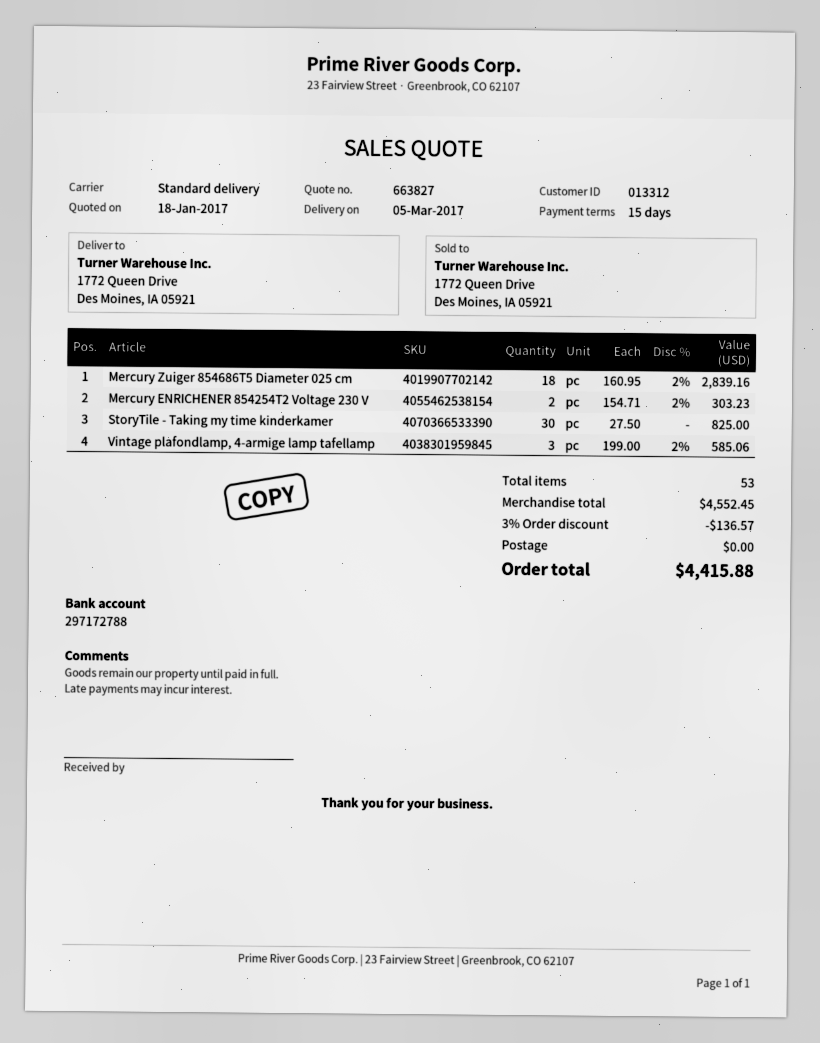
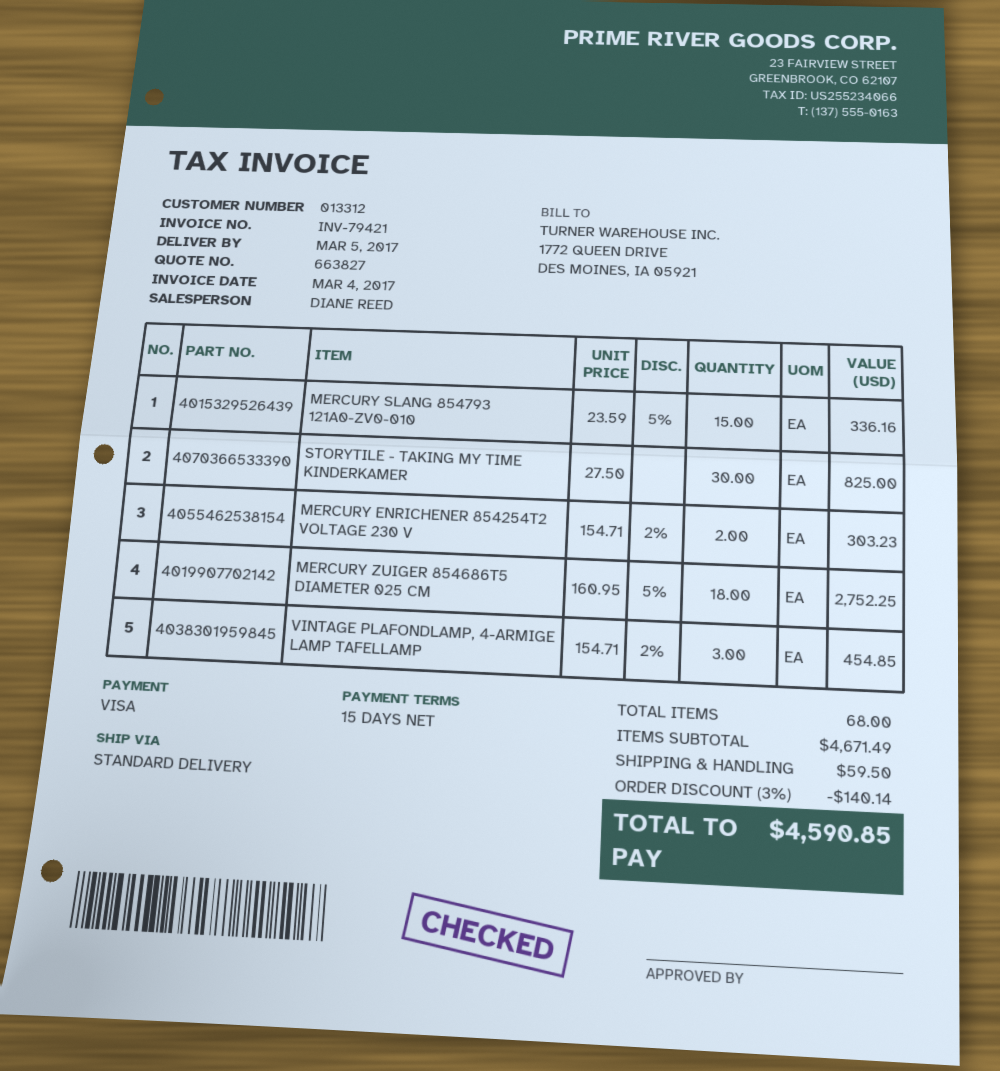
Mercury Zuiger 854686T5 Diameter 025 cm: 18 x 160.95 - 2% = 2839.16 -> 18 x 160.95 - 5% = 2752.25
Vintage plafondlamp, 4-armige lamp tafellamp: 3 x 199.00 - 2% = 585.06 -> 3 x 154.71 - 2% = 454.85
MERCURY SLANG 854793 121A0-ZV0-010: none -> 15 x 23.59 - 5% = 336.16
total quantity: 53 -> 68
subtotal: 4552.45 -> 4671.49
discount: 3% = 136.57 -> 3% = 140.14
shipping: 0.00 -> 59.50
total: 4415.88 -> 4590.85

